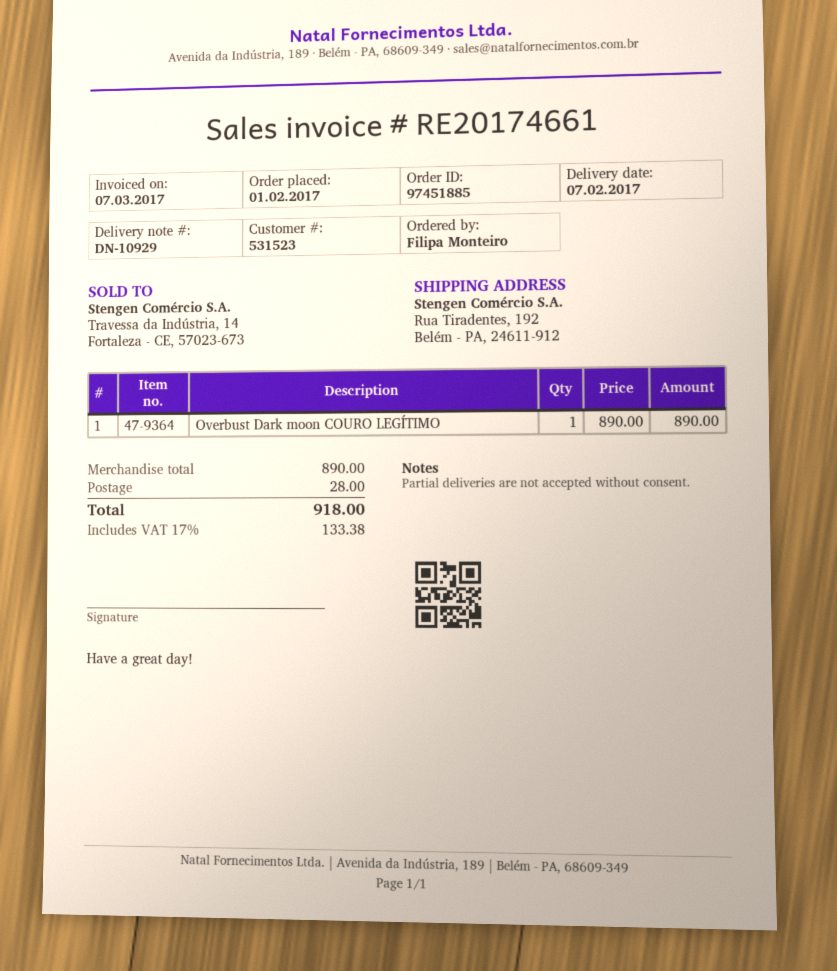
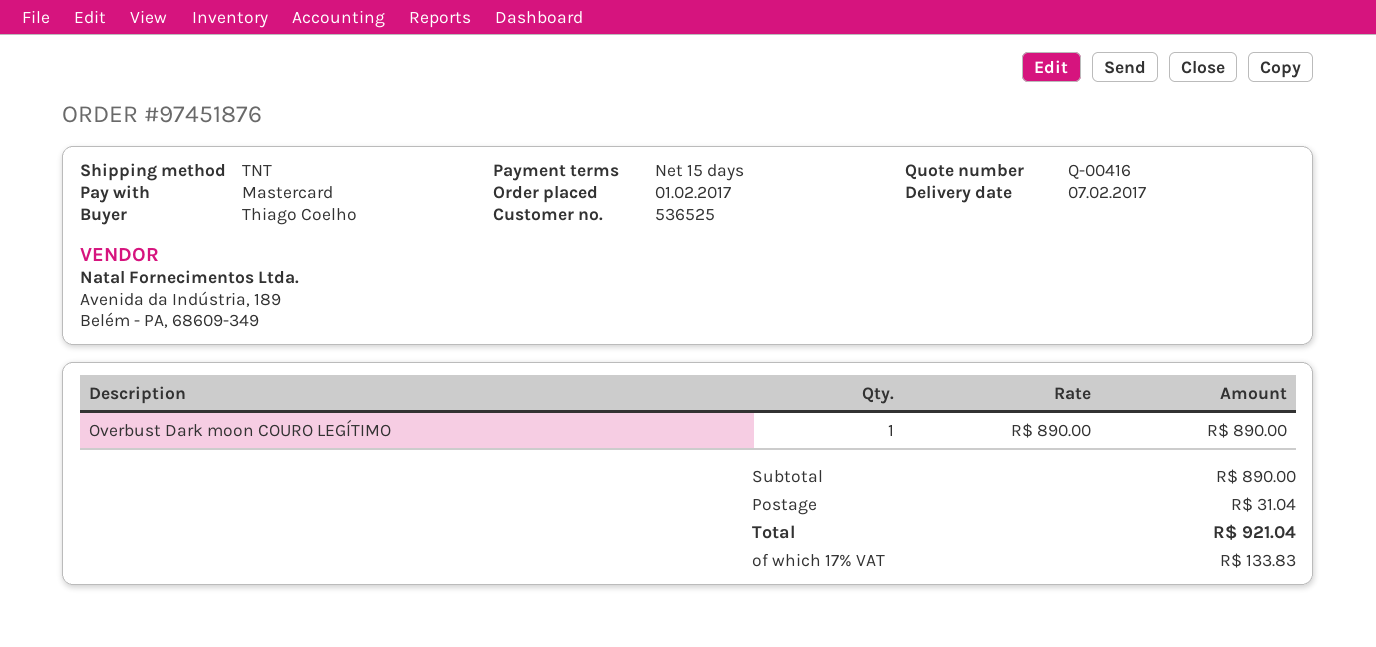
order number: 97451885 -> 97451876
customer number: 531523 -> 536525
ordered by: Filipa Monteiro -> Thiago Coelho
shipping: 28.00 -> 31.04
tax: 17% = 133.38 -> 17% = 133.83
total: 918.00 -> 921.04

